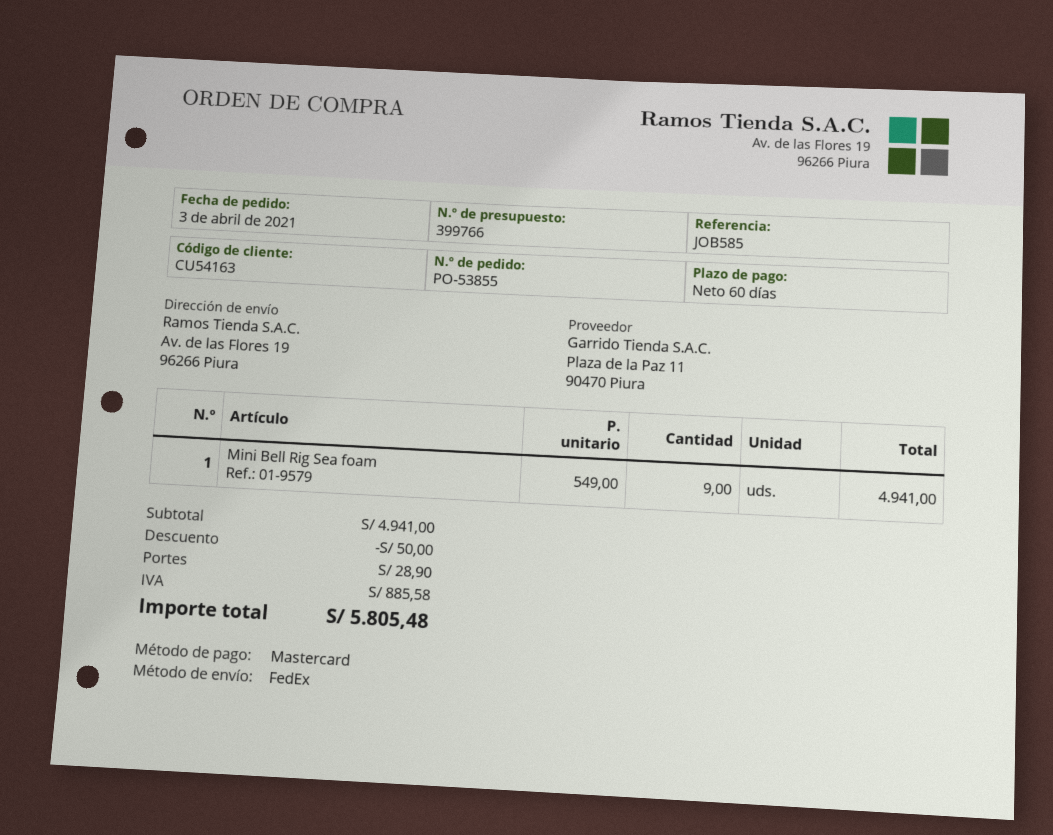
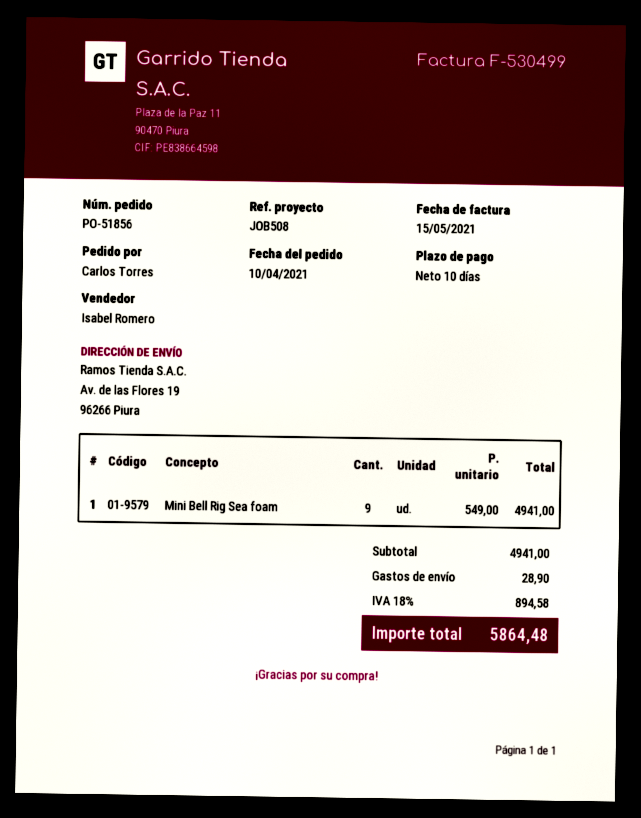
order number: PO-53855 -> PO-51856
order date: 2021-04-03 -> 2021-04-10
payment terms: 60 days -> 10 days
reference: JOB585 -> JOB508
discount: 50.00 -> none
tax: 885.58 -> 894.58
total: 5805.48 -> 5864.48

